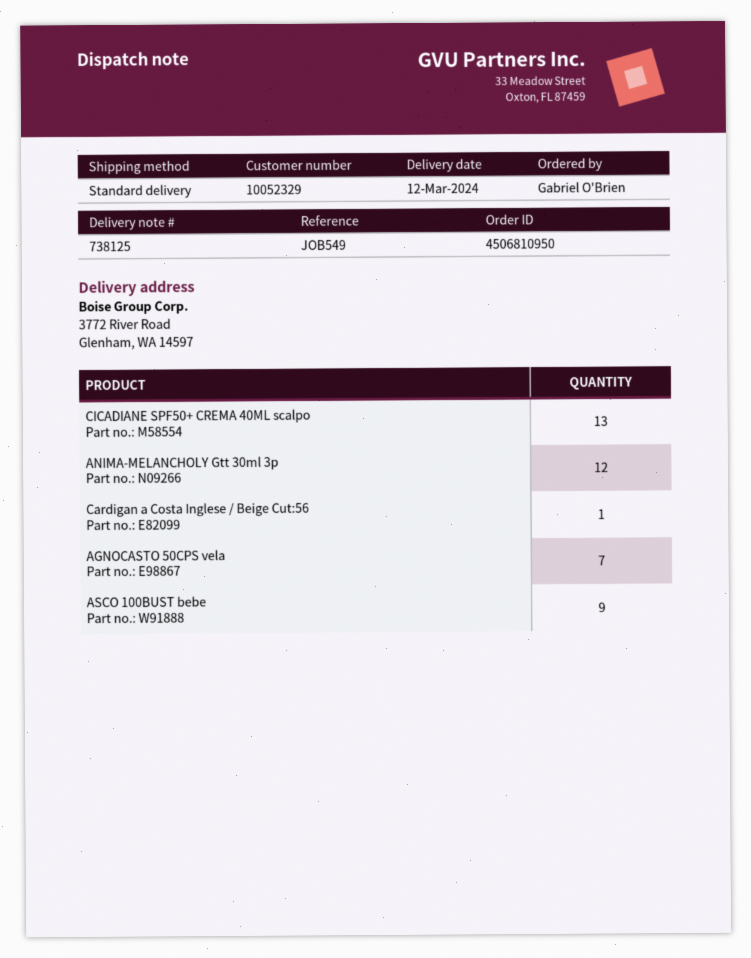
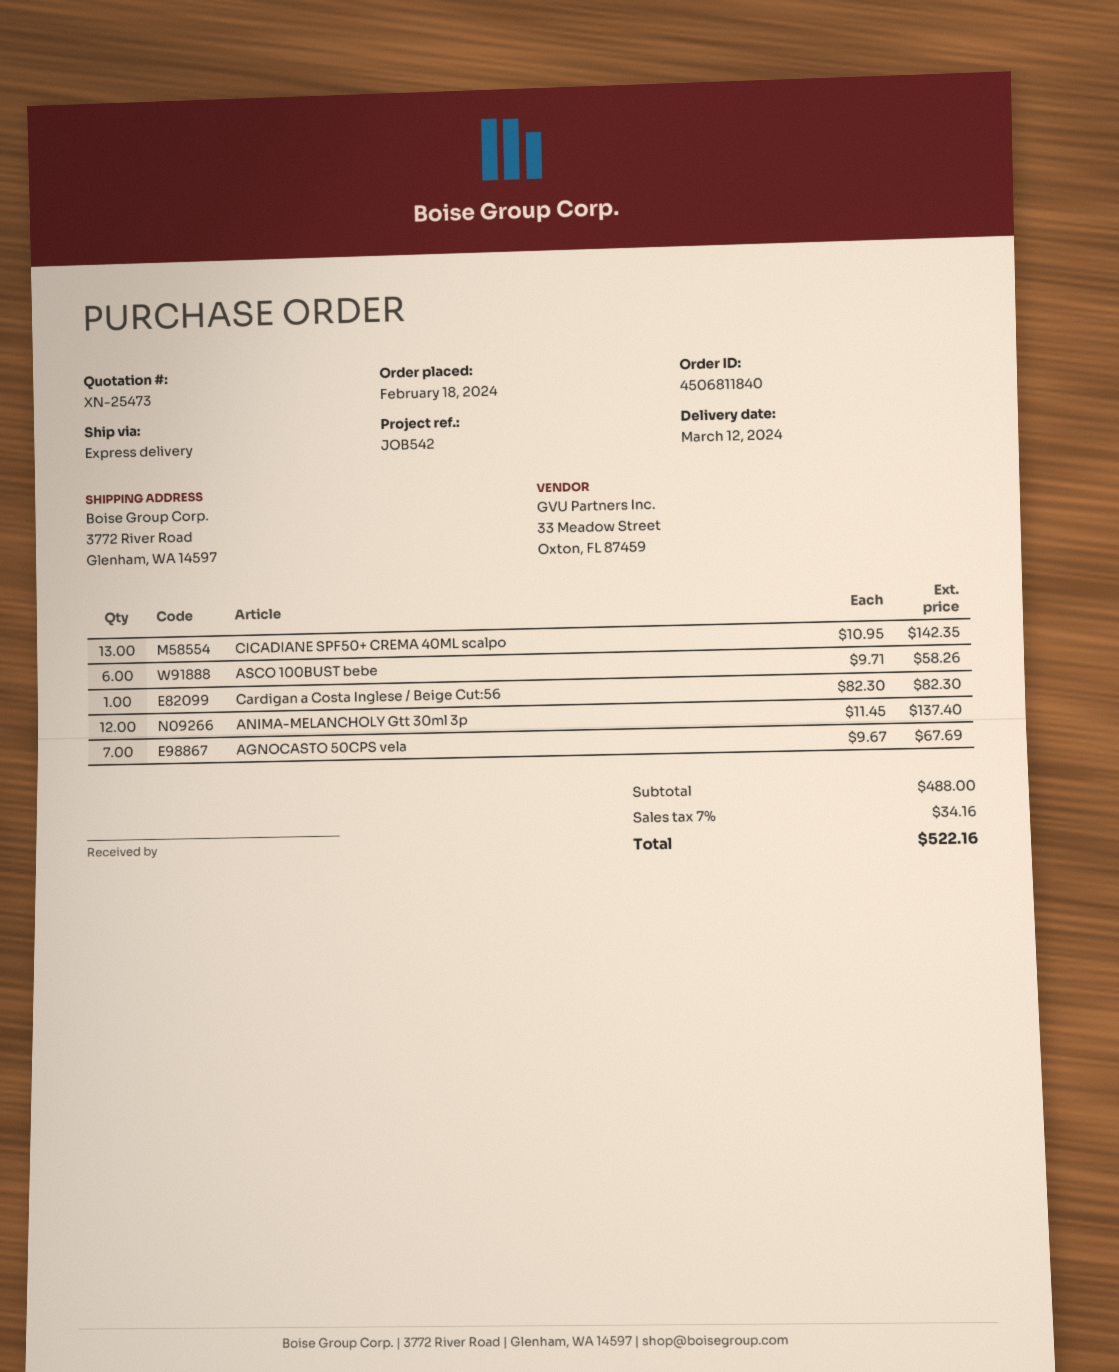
order number: 4506810950 -> 4506811840
reference: JOB549 -> JOB542
shipping method: standard -> express
ASCO 100BUST bebe: 9 -> 6

